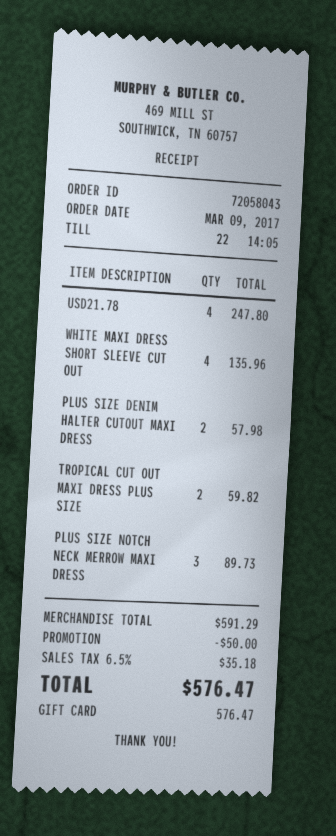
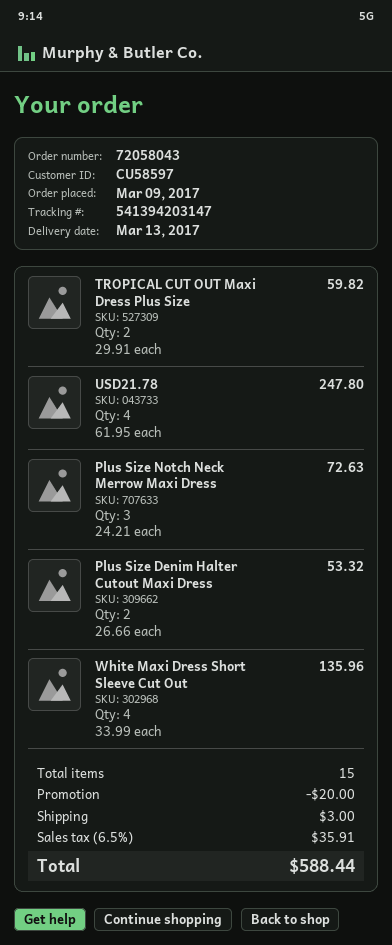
PLUS SIZE DENIM HALTER CUTOUT MAXI DRESS: 2 for 57.98 -> 2 for 53.32
PLUS SIZE NOTCH NECK MERROW MAXI DRESS: 3 for 89.73 -> 3 for 72.63
discount: 50.00 -> 20.00
shipping: none -> 3.00
tax: 6.5% = 35.18 -> 6.5% = 35.91
total: 576.47 -> 588.44

